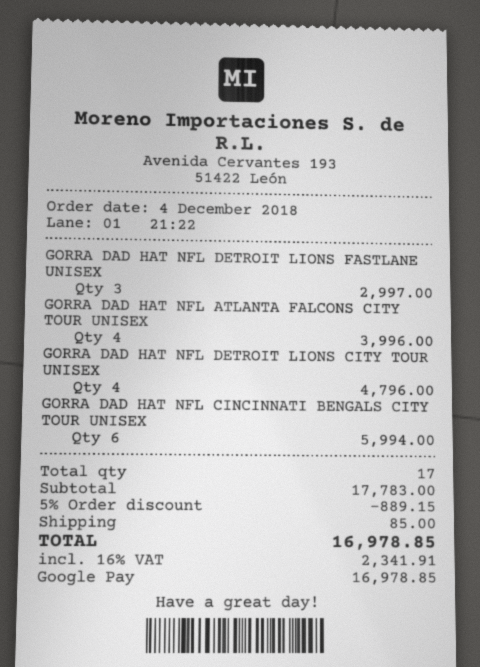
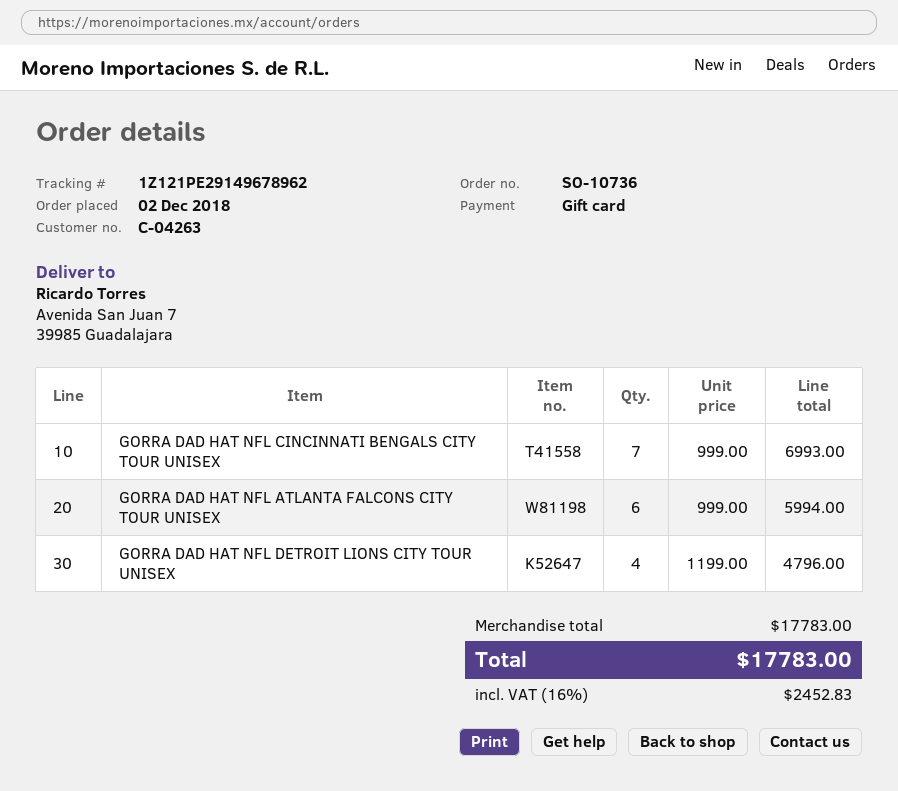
order date: 2018-12-04 -> 2018-12-02
payment method: Google Pay -> gift card
GORRA DAD HAT NFL DETROIT LIONS FASTLANE UNISEX: 3 for 2997.00 -> none
GORRA DAD HAT NFL ATLANTA FALCONS CITY TOUR UNISEX: 4 for 3996.00 -> 6 for 5994.00
GORRA DAD HAT NFL CINCINNATI BENGALS CITY TOUR UNISEX: 6 for 5994.00 -> 7 for 6993.00
discount: 5% = 889.15 -> none
shipping: 85.00 -> none
tax: 16% = 2341.91 -> 16% = 2452.83
total: 16978.85 -> 17783.00

